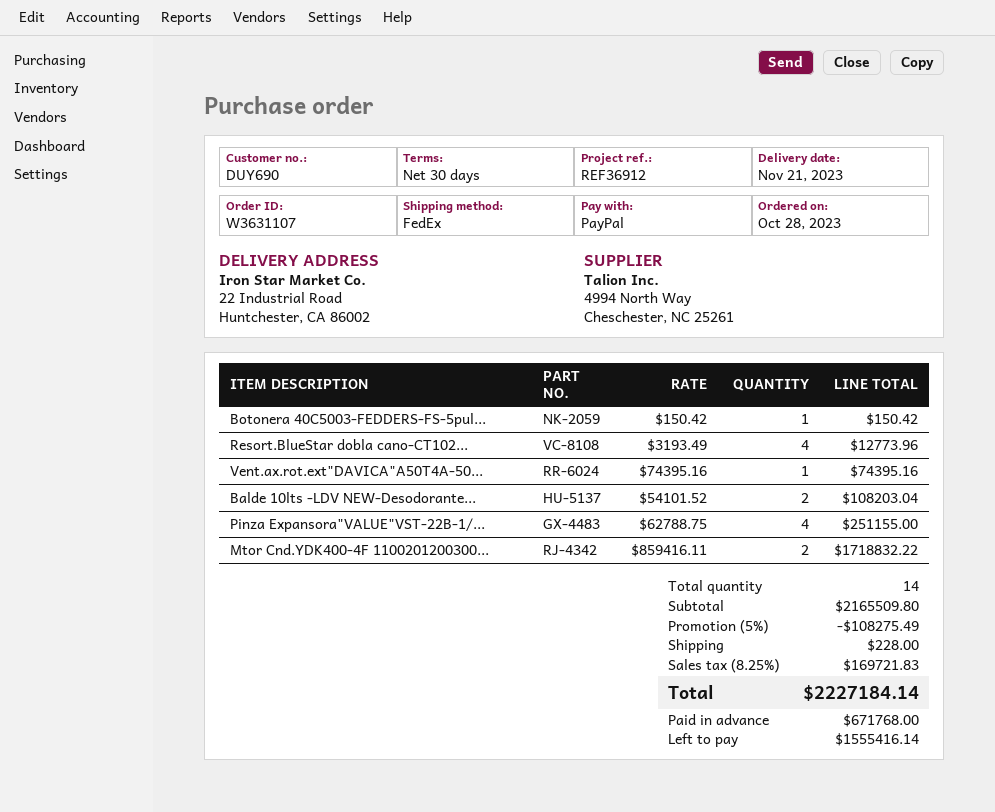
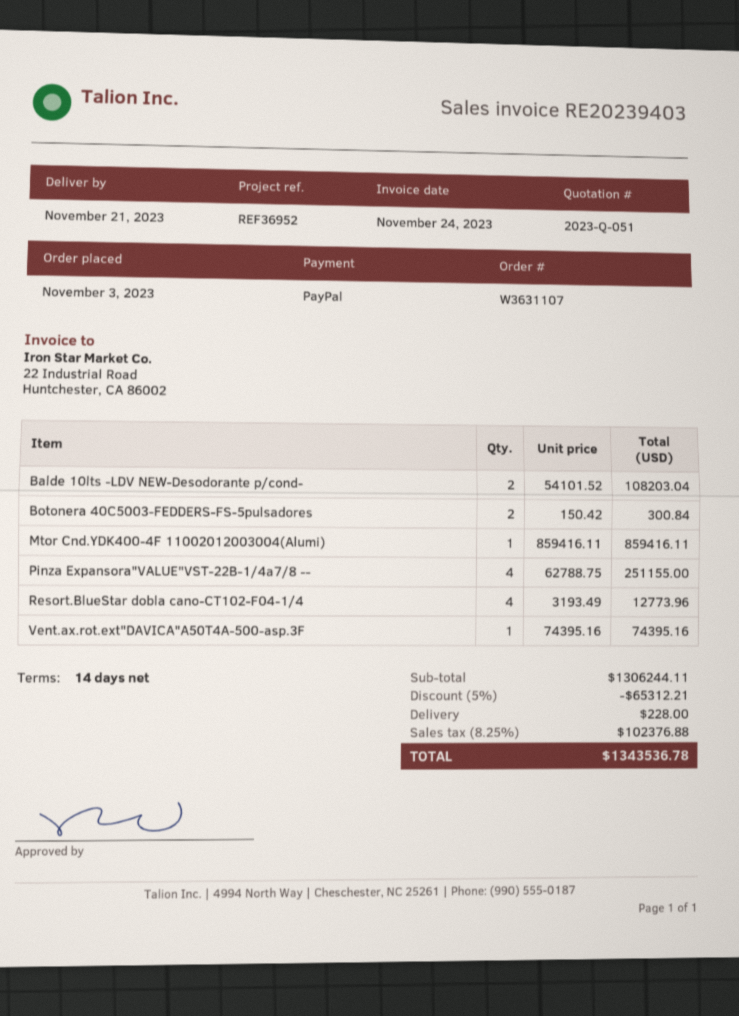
order date: 2023-10-28 -> 2023-11-03
payment terms: 30 days -> 14 days
reference: REF36912 -> REF36952
Botonera 40C5003-FEDDERS-FS-5pul...: 1 x 150.42 = 150.42 -> 2 x 150.42 = 300.84
Mtor Cnd.YDK400-4F 1100201200300...: 2 x 859416.11 = 1718832.22 -> 1 x 859416.11 = 859416.11
subtotal: 2165509.80 -> 1306244.11
discount: 5% = 108275.49 -> 5% = 65312.21
tax: 8.25% = 169721.83 -> 8.25% = 102376.88
total: 2227184.14 -> 1343536.78

